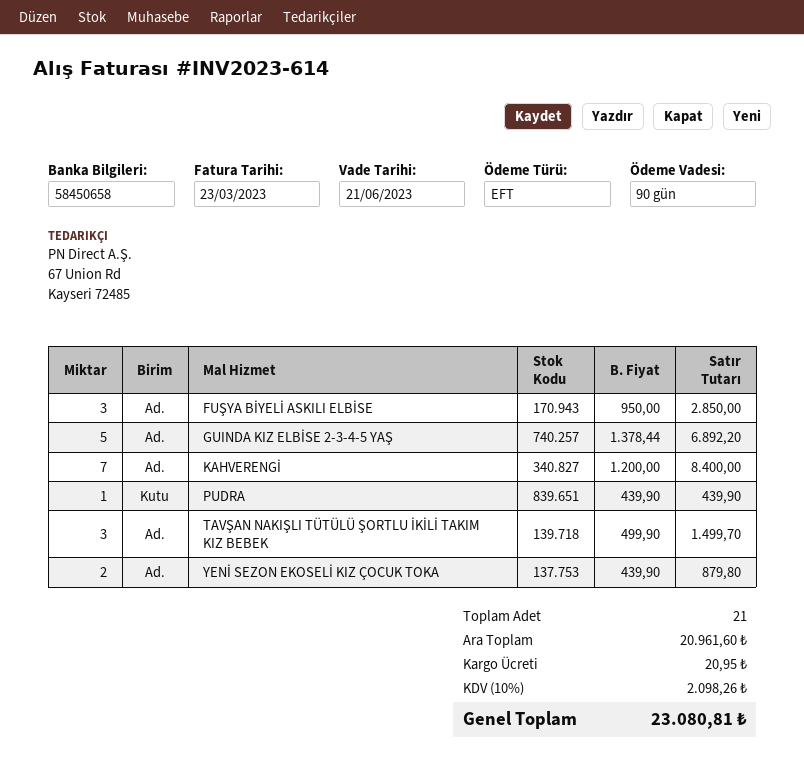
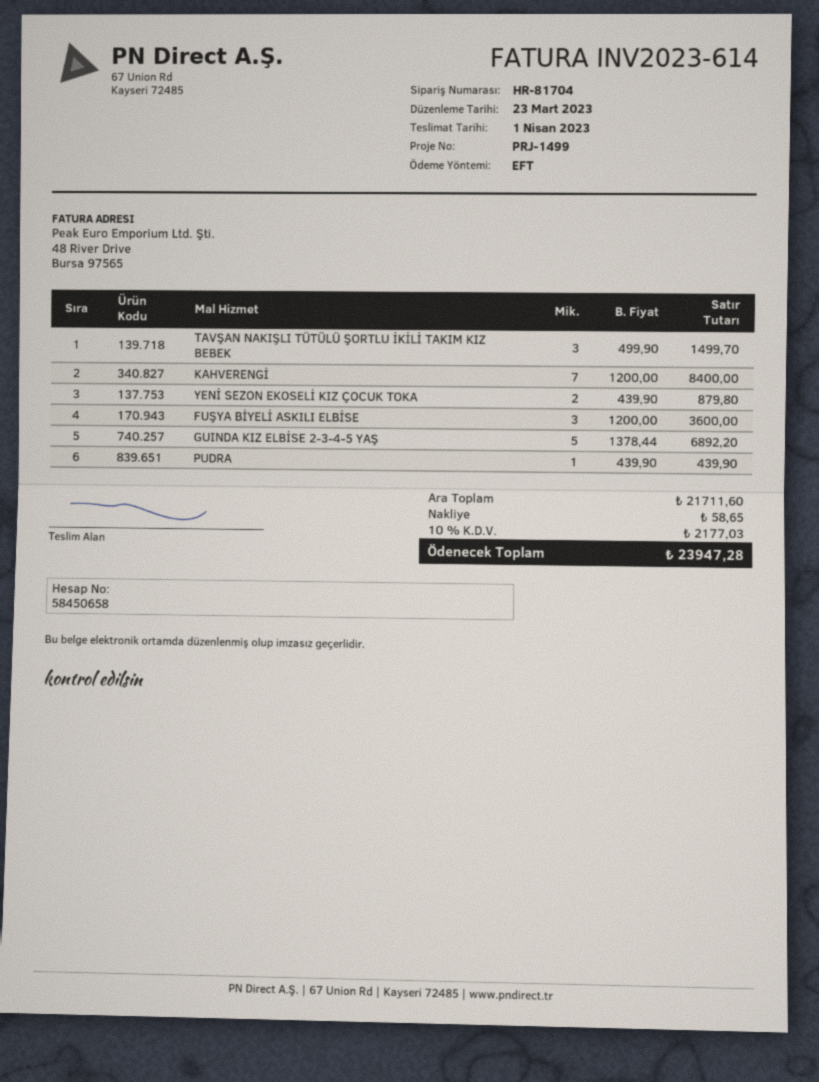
FUŞYA BİYELİ ASKILI ELBİSE: 3 x 950.00 = 2850.00 -> 3 x 1200.00 = 3600.00
subtotal: 20961.60 -> 21711.60
shipping: 20.95 -> 58.65
tax: 10% = 2098.26 -> 10% = 2177.03
total: 23080.81 -> 23947.28

